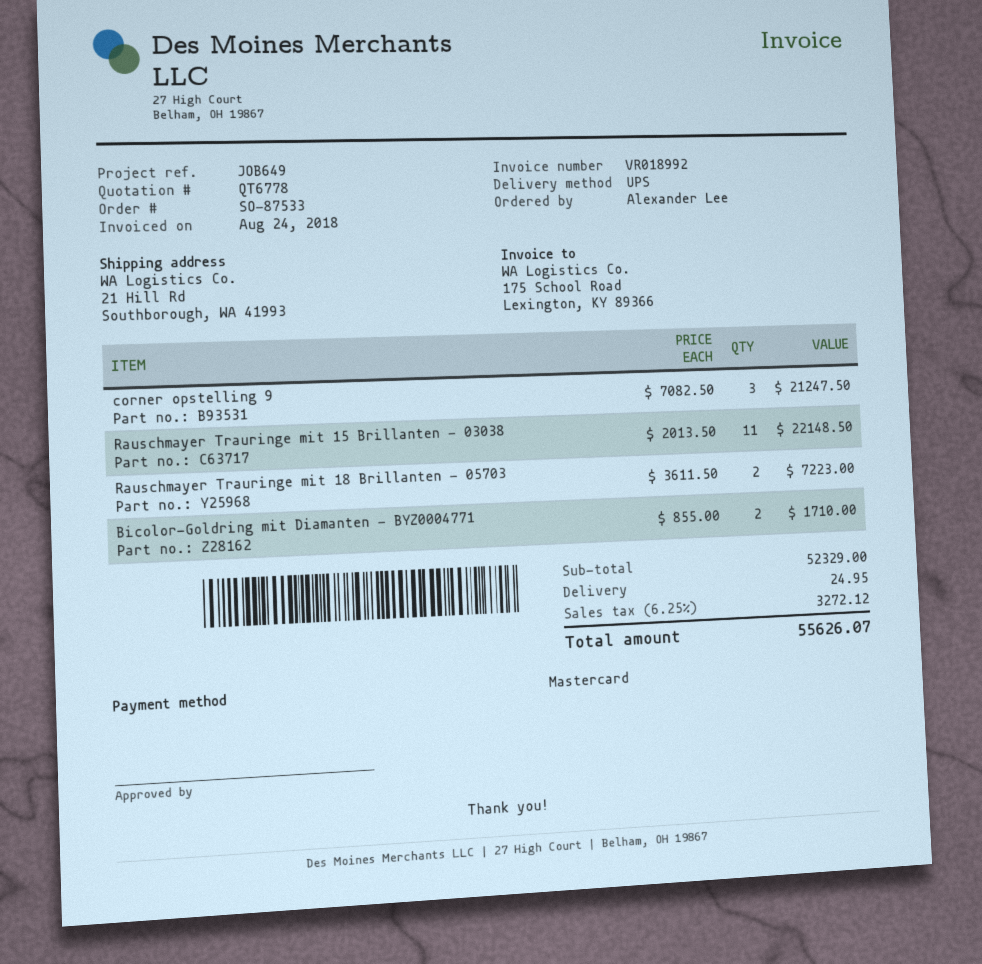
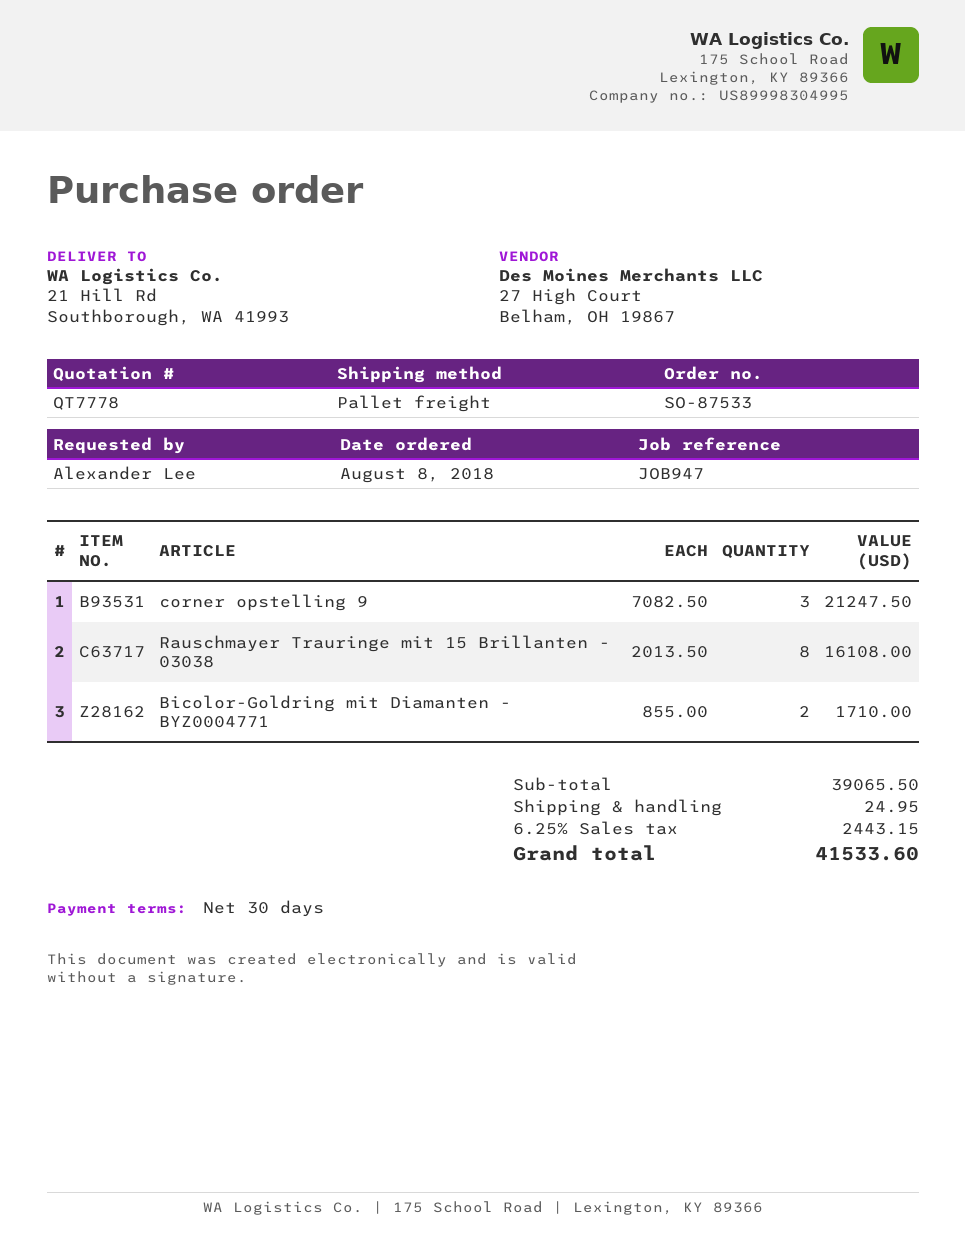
quote number: QT6778 -> QT7778
reference: JOB649 -> JOB947
shipping method: UPS -> pallet freight
Rauschmayer Trauringe mit 15 Brillanten - 03038: 11 x 2013.50 = 22148.50 -> 8 x 2013.50 = 16108.00
Rauschmayer Trauringe mit 18 Brillanten - 05703: 2 x 3611.50 = 7223.00 -> none
subtotal: 52329.00 -> 39065.50
tax: 6.25% = 3272.12 -> 6.25% = 2443.15
total: 55626.07 -> 41533.60

